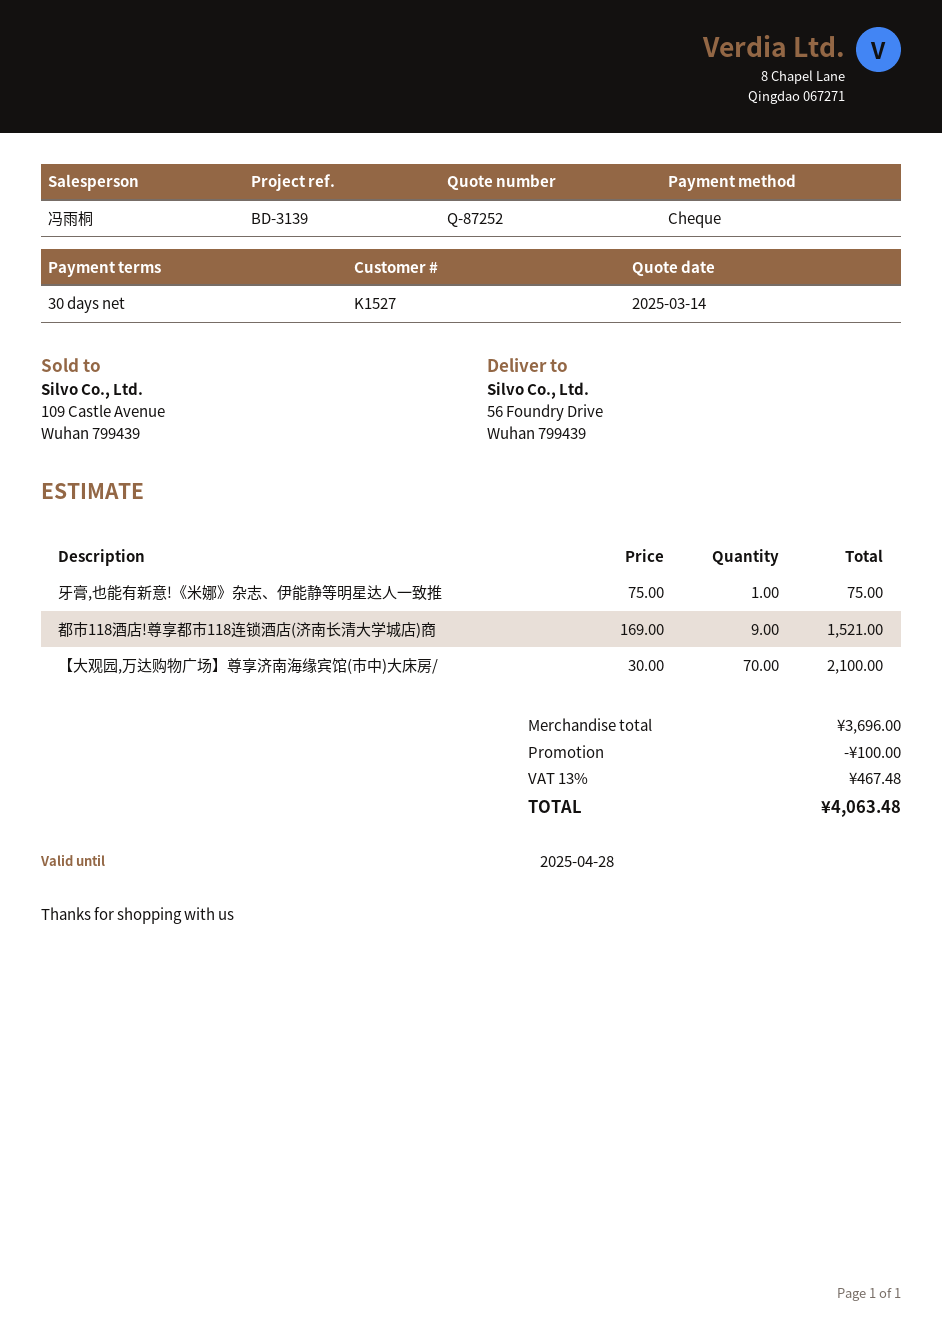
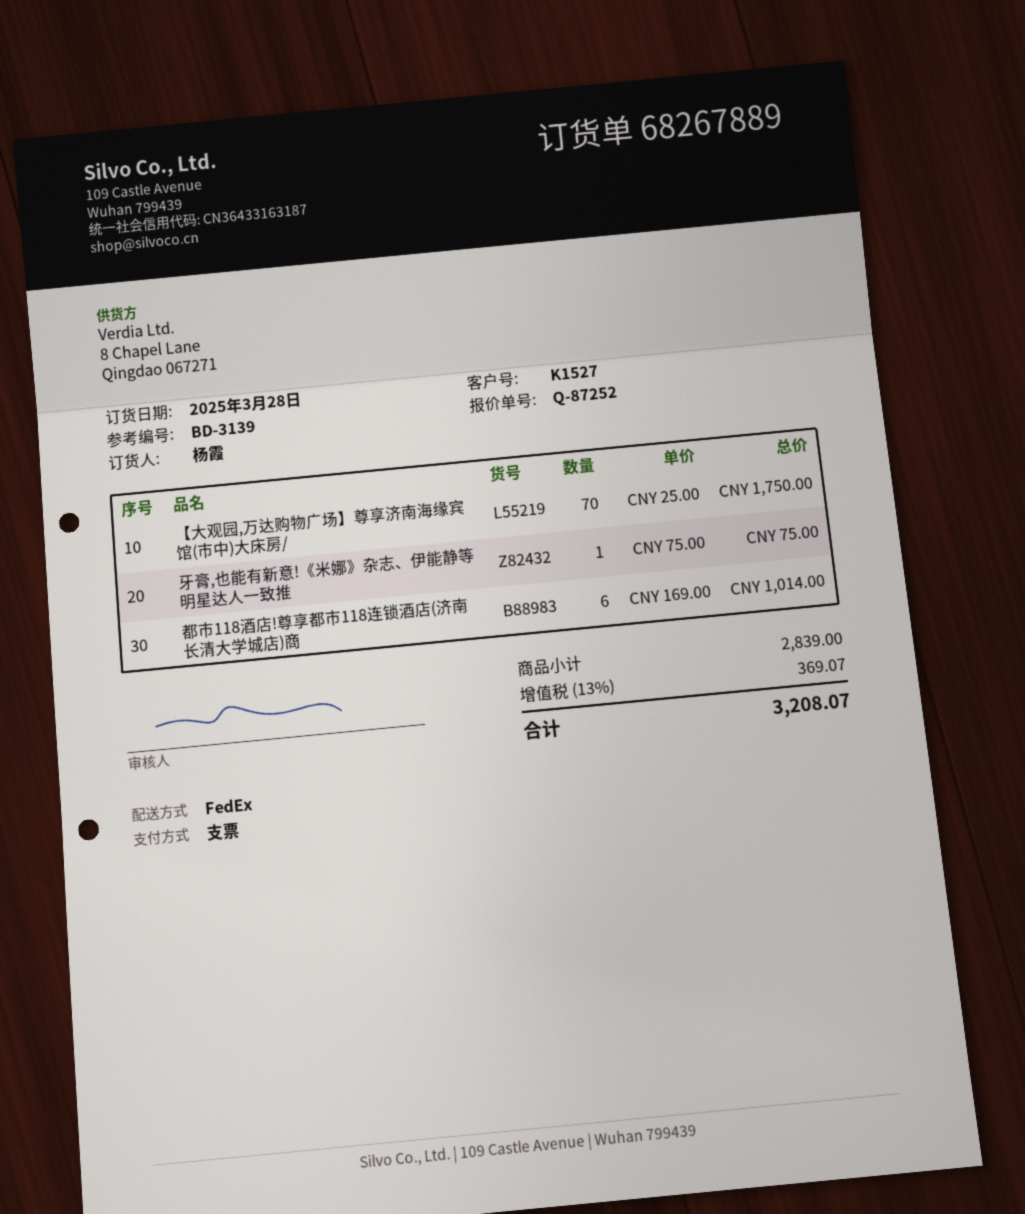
都市118酒店!尊享都市118连锁酒店(济南长清大学城店)商: 9 x 169.00 = 1521.00 -> 6 x 169.00 = 1014.00
【大观园,万达购物广场】尊享济南海缘宾馆(市中)大床房/: 70 x 30.00 = 2100.00 -> 70 x 25.00 = 1750.00
subtotal: 3696.00 -> 2839.00
discount: 100.00 -> none
tax: 13% = 467.48 -> 13% = 369.07
total: 4063.48 -> 3208.07

